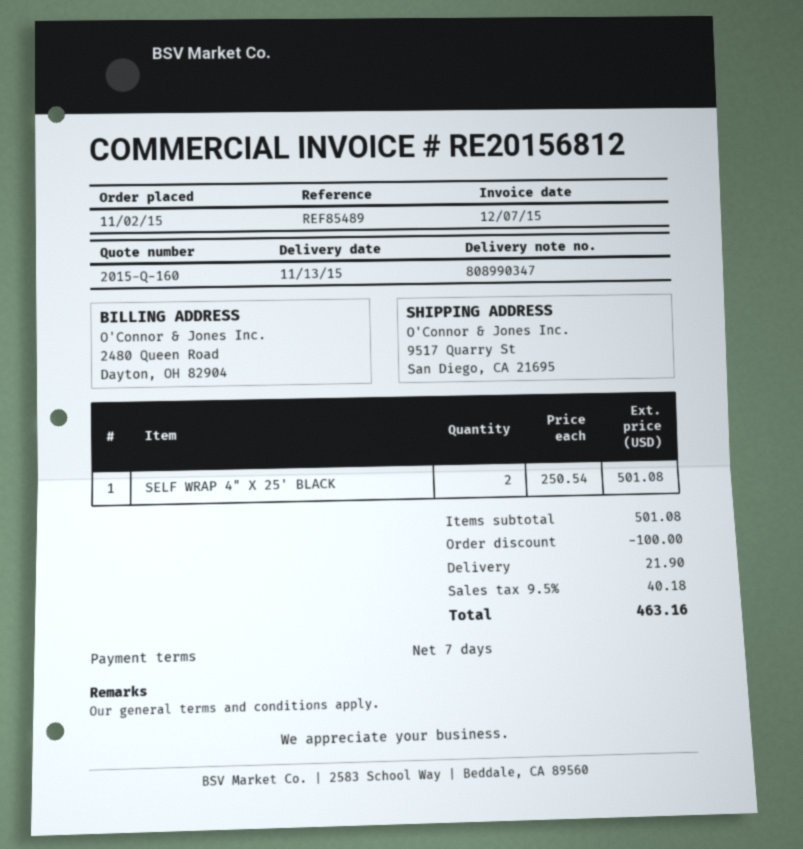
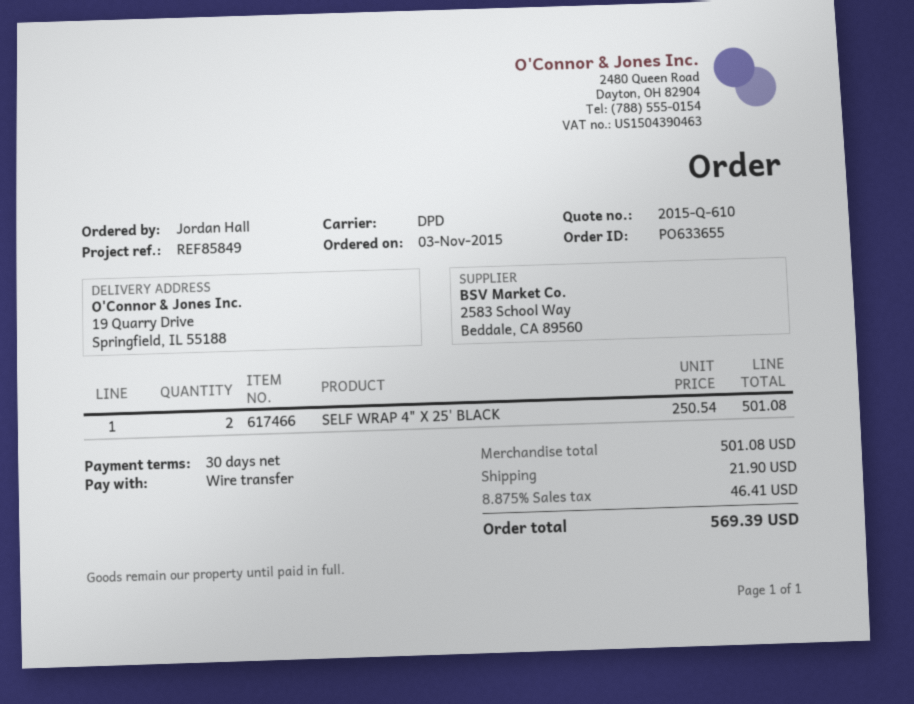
quote number: 2015-Q-160 -> 2015-Q-610
order date: 2015-11-02 -> 2015-11-03
payment terms: 7 days -> 30 days
reference: REF85489 -> REF85849
ship to: 9517 Quarry St, San Diego, CA 21695 -> 19 Quarry Drive, Springfield, IL 55188
discount: 100.00 -> none
tax: 9.5% = 40.18 -> 8.875% = 46.41
total: 463.16 -> 569.39

